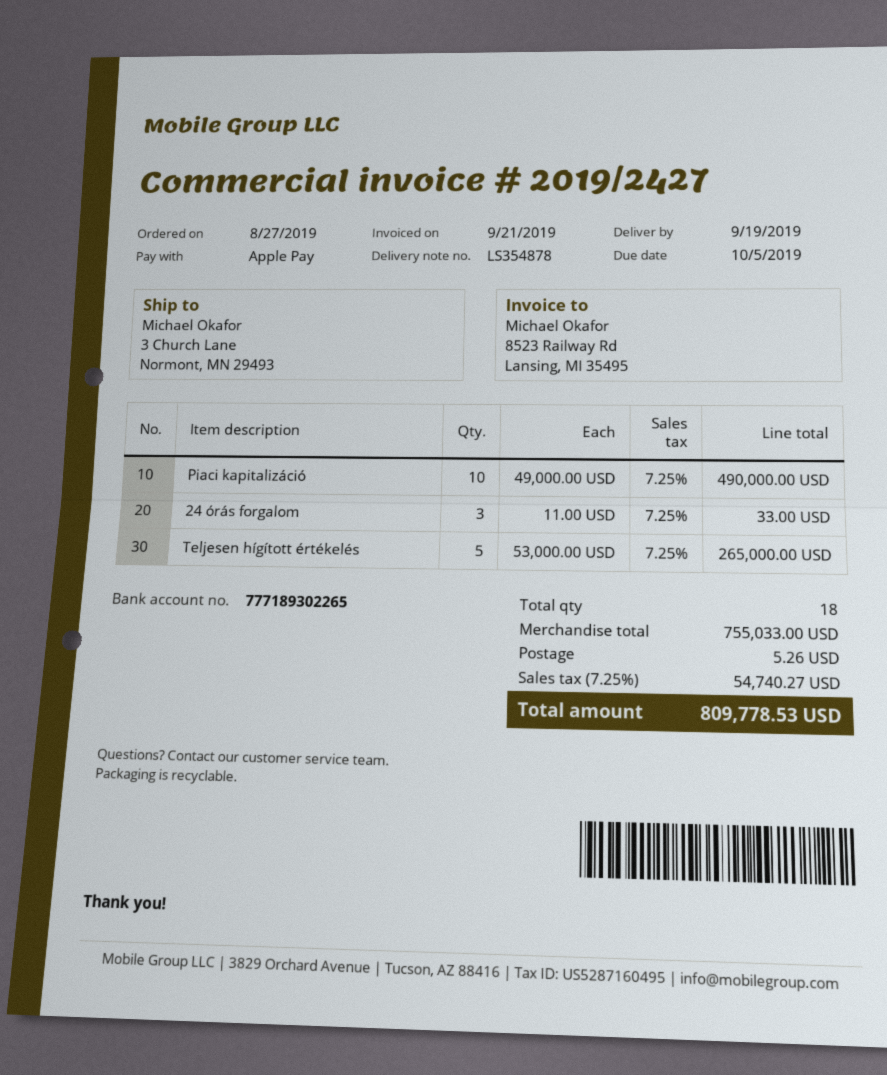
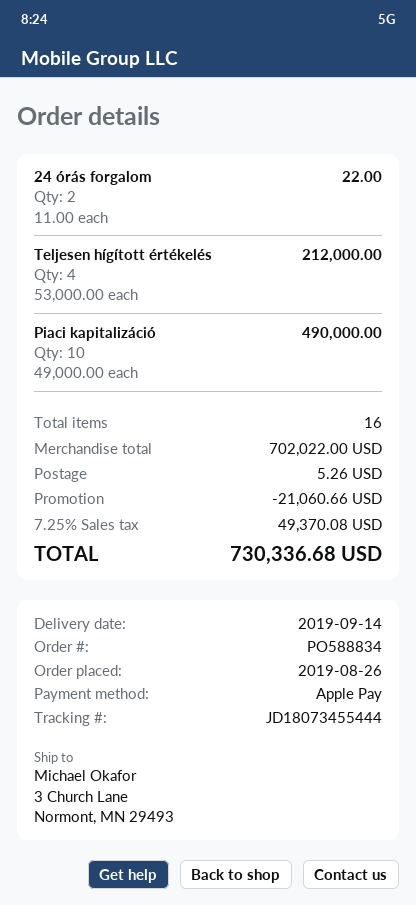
order date: 2019-08-27 -> 2019-08-26
delivery date: 2019-09-19 -> 2019-09-14
24 órás forgalom: 3 x 11.00 = 33.00 -> 2 x 11.00 = 22.00
Teljesen hígított értékelés: 5 x 53000.00 = 265000.00 -> 4 x 53000.00 = 212000.00
total quantity: 18 -> 16
subtotal: 755033.00 -> 702022.00
discount: none -> 21060.66
tax: 7.25% = 54740.27 -> 7.25% = 49370.08
total: 809778.53 -> 730336.68

